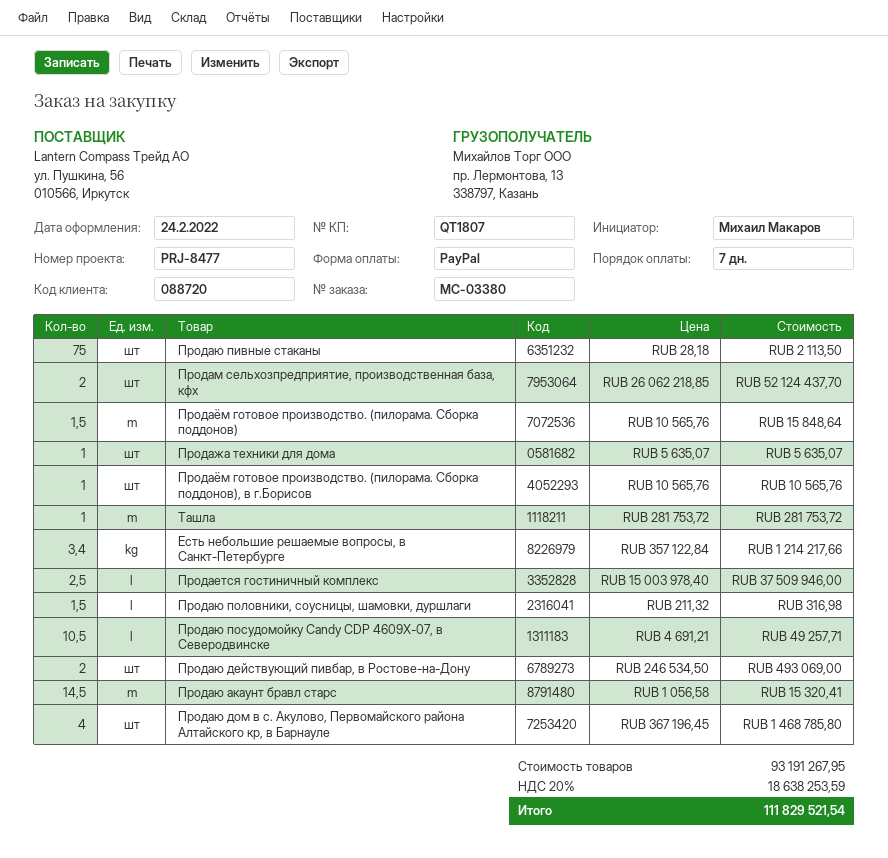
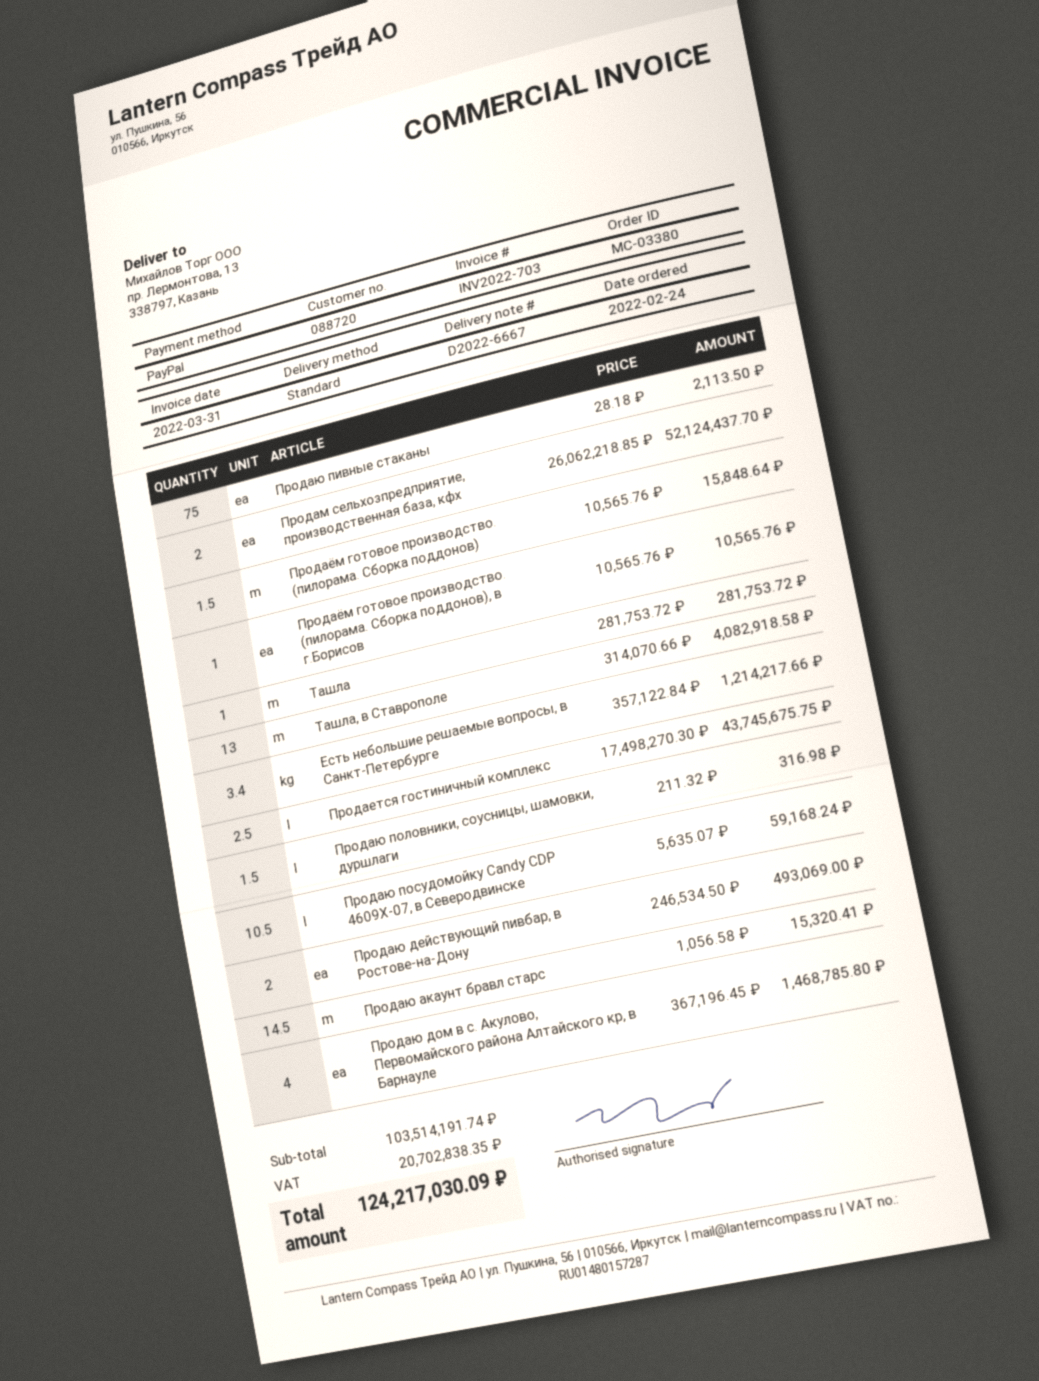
Продажа техники для дома: 1 x 5635.07 = 5635.07 -> none
Продается гостиничный комплекс: 2.5 x 15003978.40 = 37509946.00 -> 2.5 x 17498270.30 = 43745675.75
Продаю посудомойку Candy CDP 4609X-07, в Северодвинске: 10.5 x 4691.21 = 49257.71 -> 10.5 x 5635.07 = 59168.24
Ташла, в Ставрополе: none -> 13 x 314070.66 = 4082918.58
subtotal: 93191267.95 -> 103514191.74
tax: 18638253.59 -> 20702838.35
total: 111829521.54 -> 124217030.09

